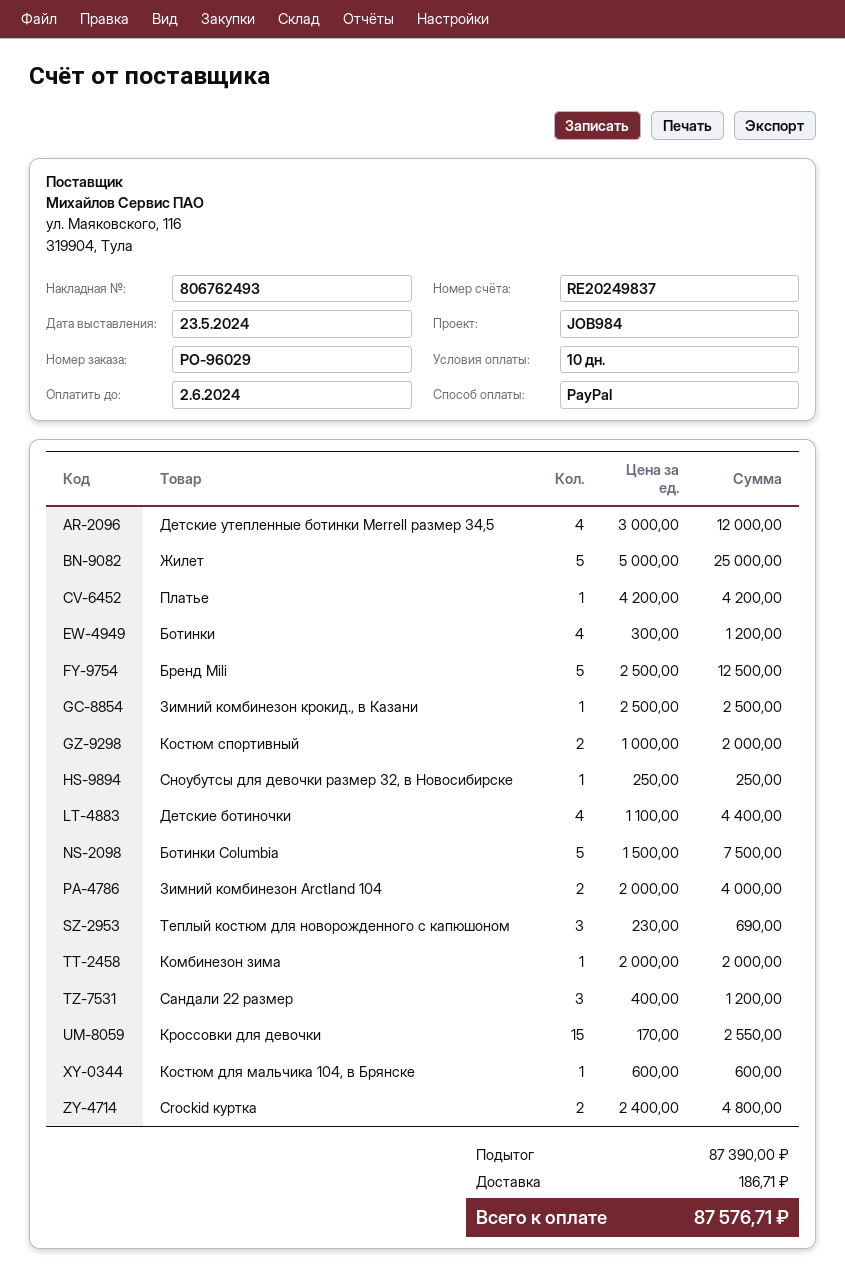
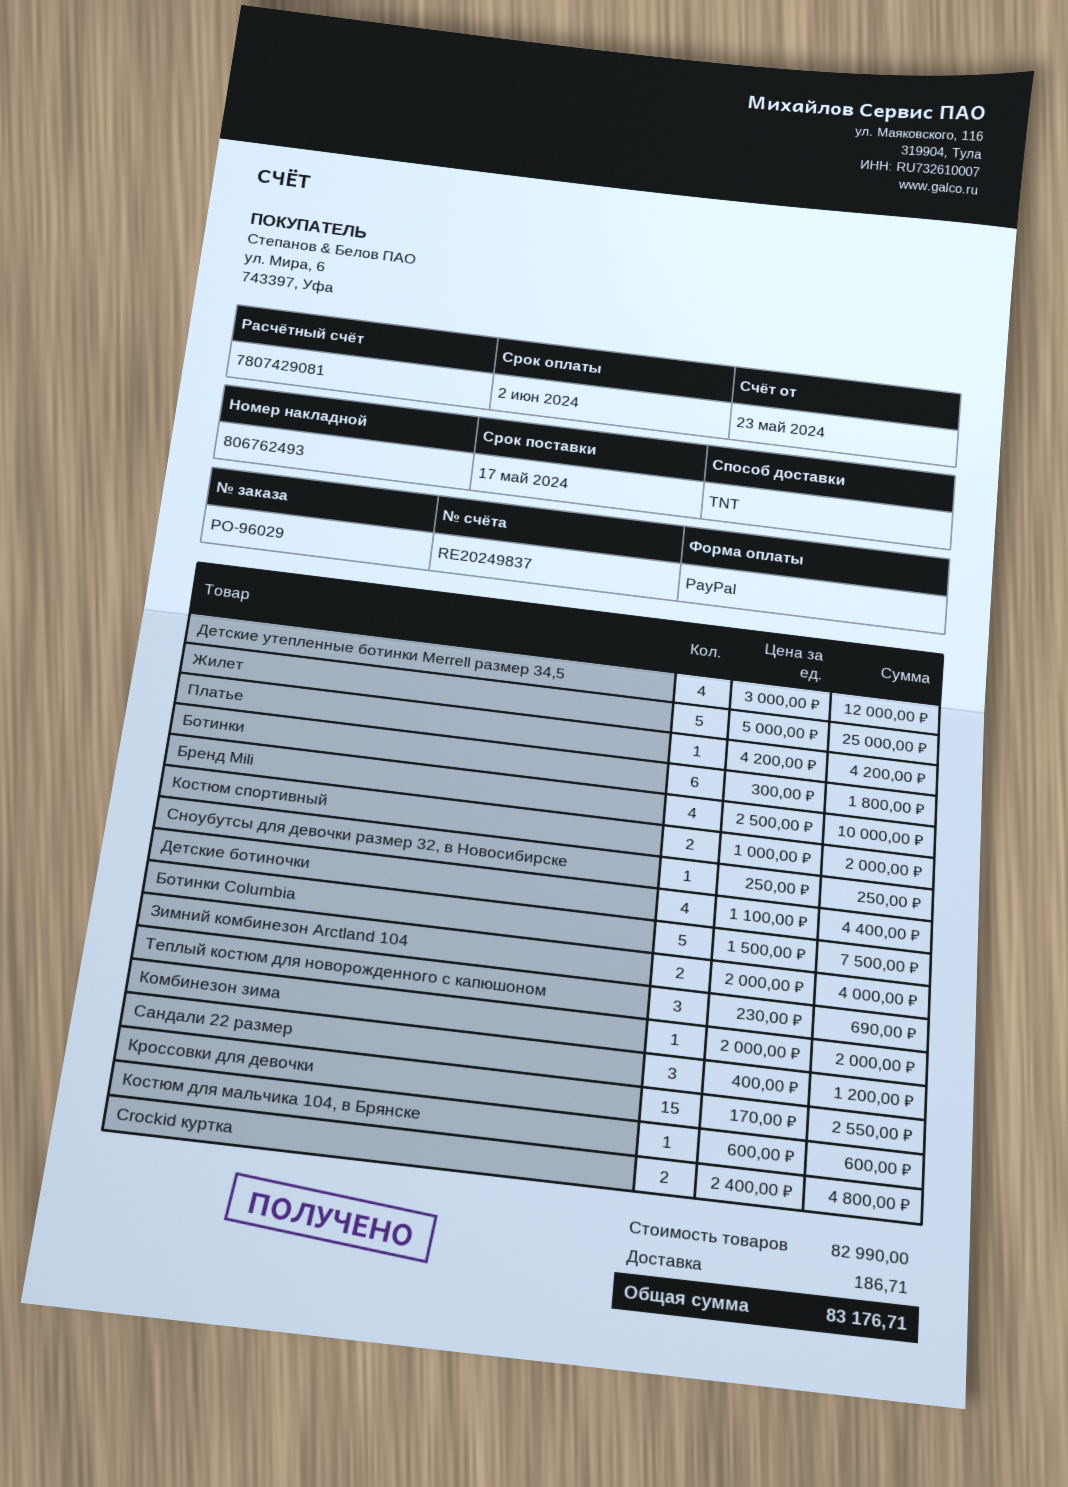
Ботинки: 4 x 300.00 = 1200.00 -> 6 x 300.00 = 1800.00
Бренд Mili: 5 x 2500.00 = 12500.00 -> 4 x 2500.00 = 10000.00
Зимний комбинезон крокид., в Казани: 1 x 2500.00 = 2500.00 -> none
subtotal: 87390.00 -> 82990.00
total: 87576.71 -> 83176.71

